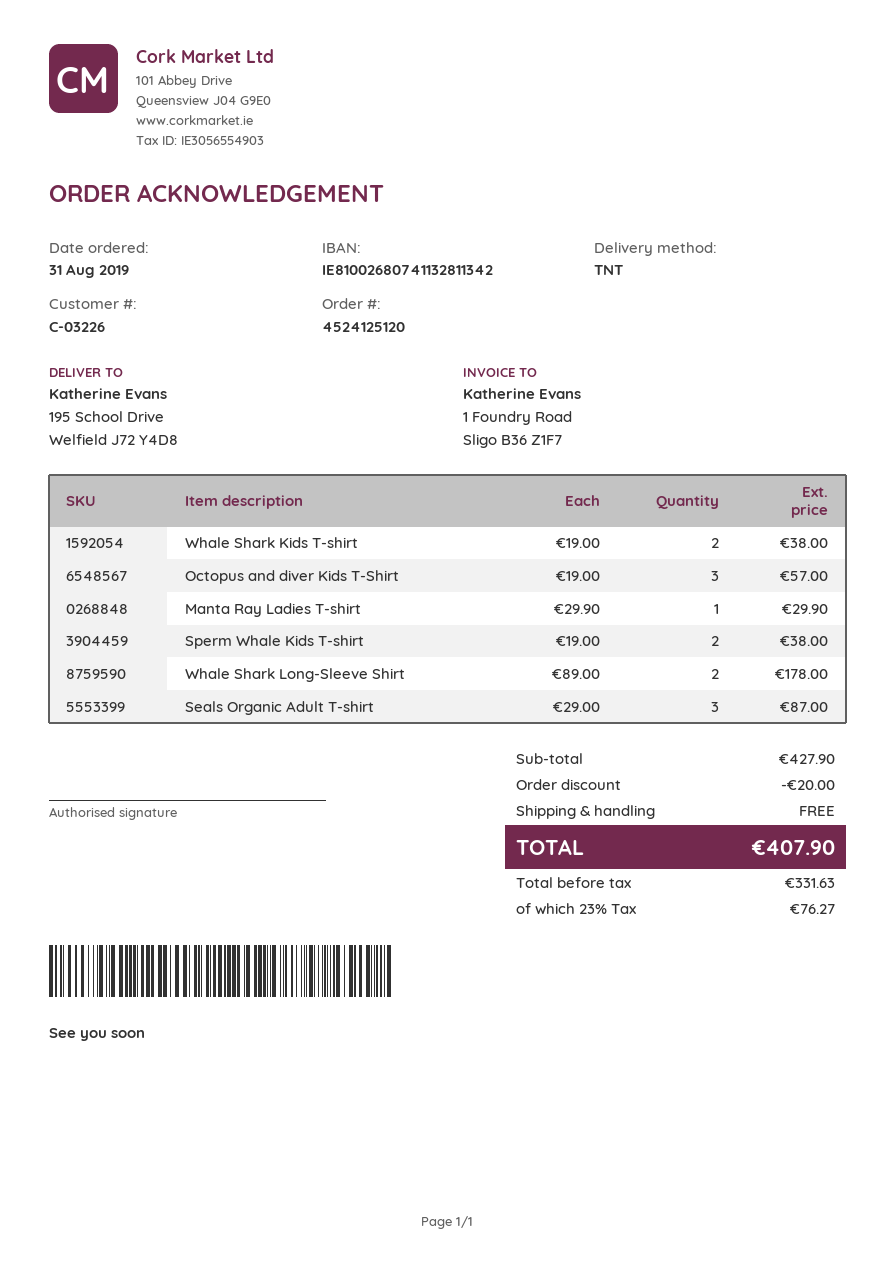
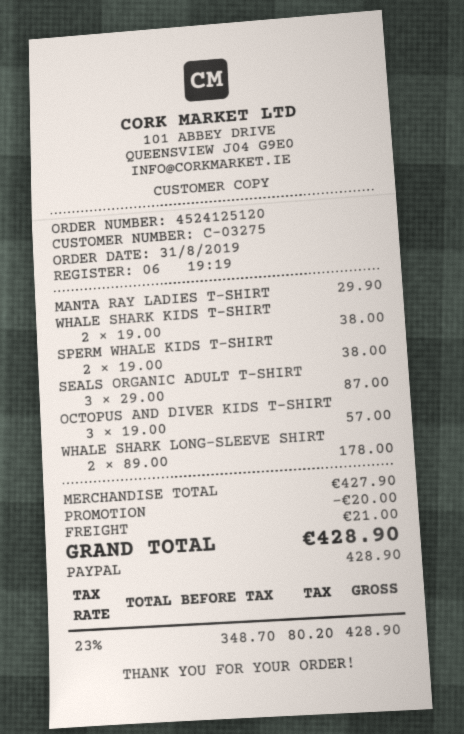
customer number: C-03226 -> C-03275
shipping: 0.00 -> 21.00
net: 331.63 -> 348.70
tax: 23% = 76.27 -> 23% = 80.20
total: 407.90 -> 428.90

